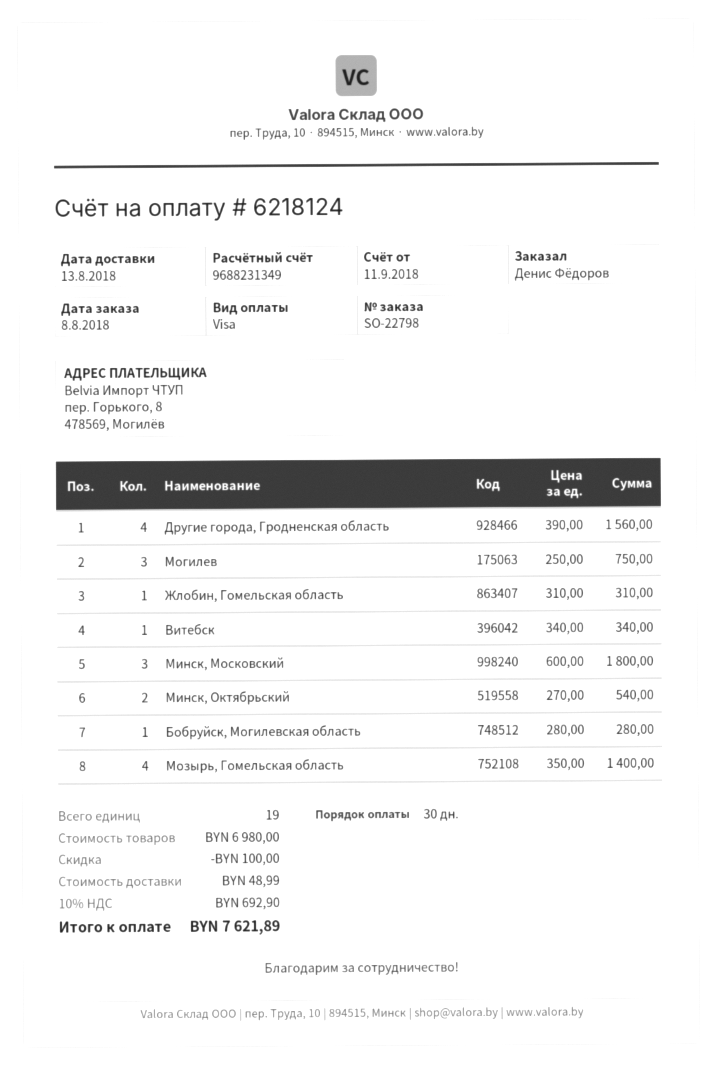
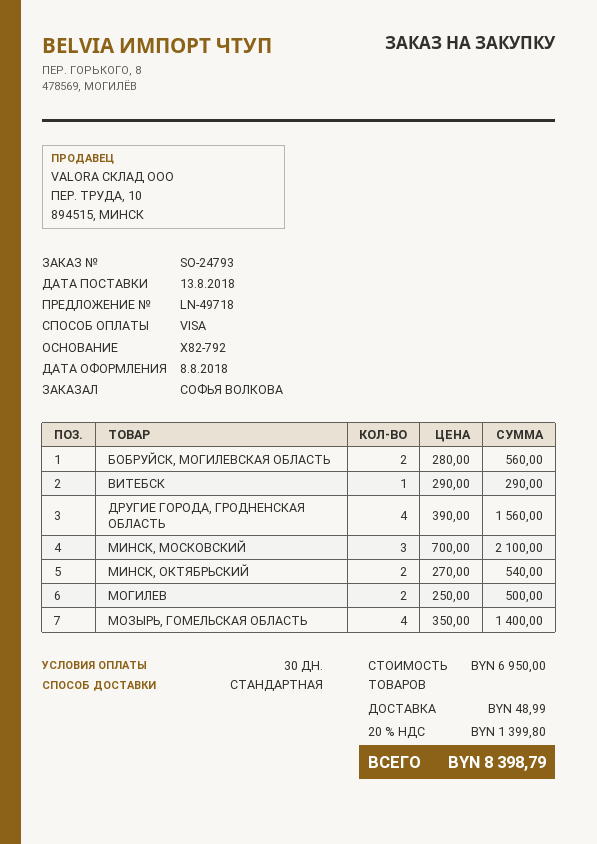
order number: SO-22798 -> SO-24793
ordered by: Денис Фёдоров -> СОФЬЯ ВОЛКОВА
Могилев: 3 x 250.00 = 750.00 -> 2 x 250.00 = 500.00
Жлобин, Гомельская область: 1 x 310.00 = 310.00 -> none
Витебск: 1 x 340.00 = 340.00 -> 1 x 290.00 = 290.00
Минск, Московский: 3 x 600.00 = 1800.00 -> 3 x 700.00 = 2100.00
Бобруйск, Могилевская область: 1 x 280.00 = 280.00 -> 2 x 280.00 = 560.00
subtotal: 6980.00 -> 6950.00
discount: 100.00 -> none
tax: 10% = 692.90 -> 20% = 1399.80
total: 7621.89 -> 8398.79

